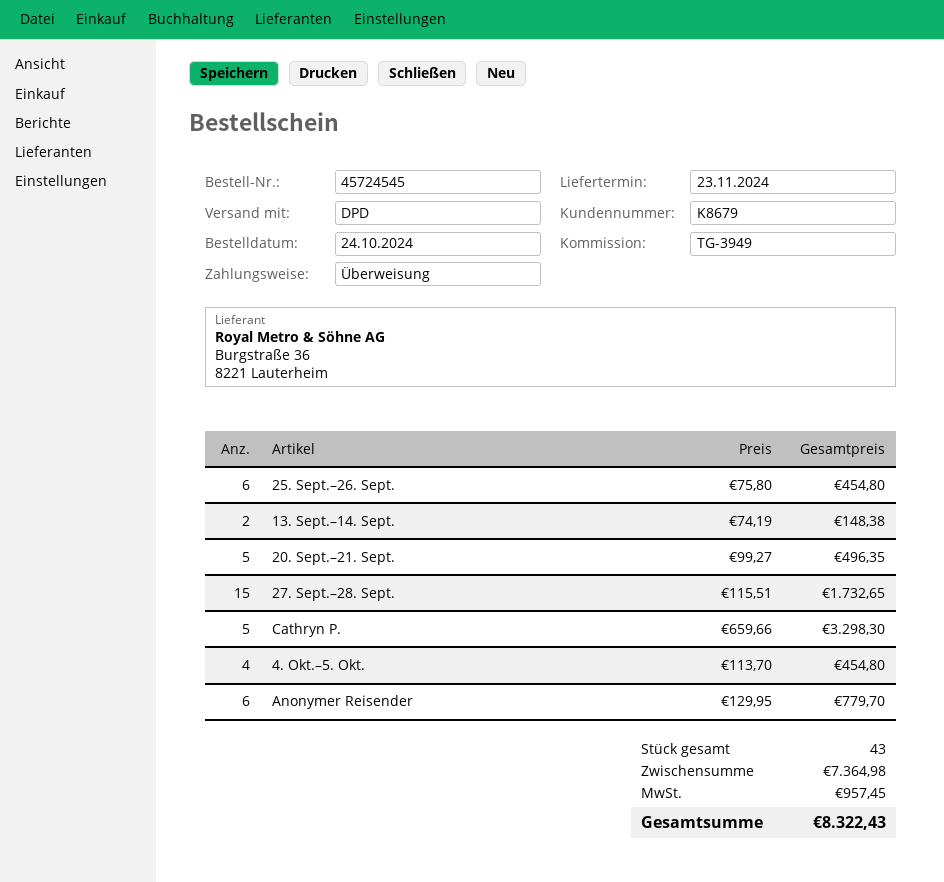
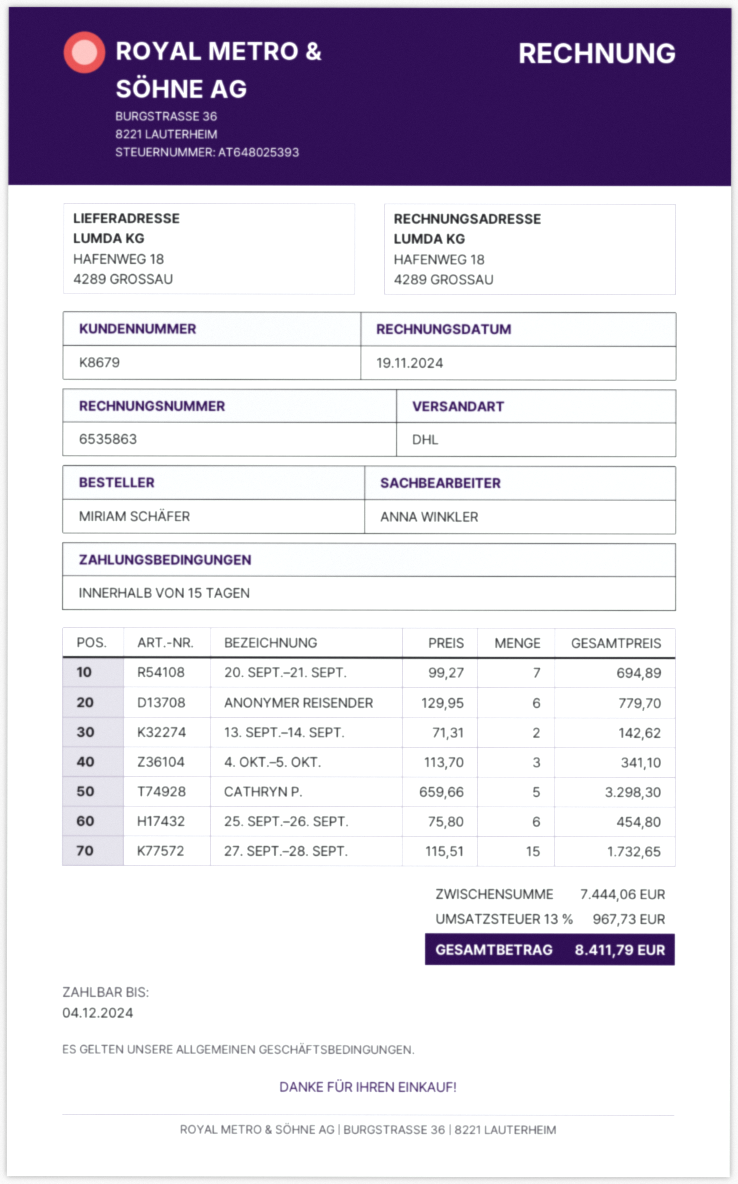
shipping method: DPD -> DHL
13. Sept.–14. Sept.: 2 x 74.19 = 148.38 -> 2 x 71.31 = 142.62
20. Sept.–21. Sept.: 5 x 99.27 = 496.35 -> 7 x 99.27 = 694.89
4. Okt.–5. Okt.: 4 x 113.70 = 454.80 -> 3 x 113.70 = 341.10
subtotal: 7364.98 -> 7444.06
tax: 957.45 -> 967.73
total: 8322.43 -> 8411.79

